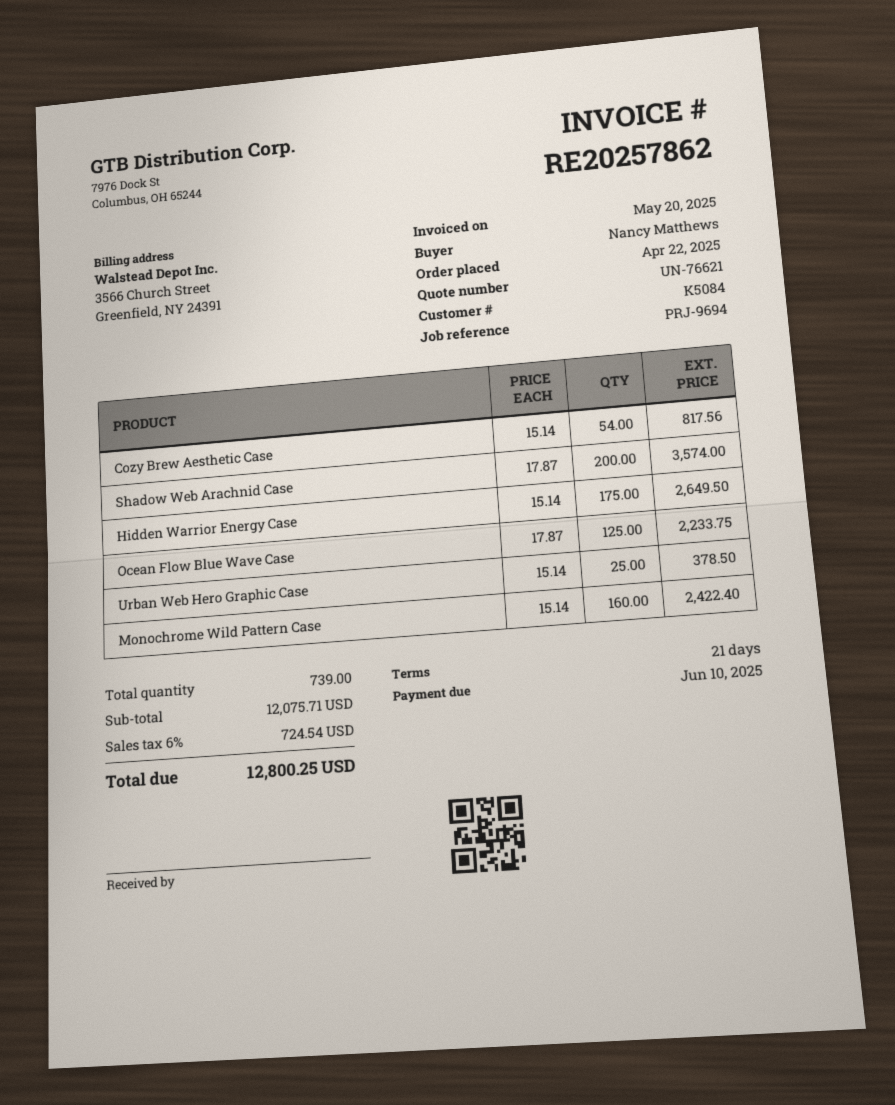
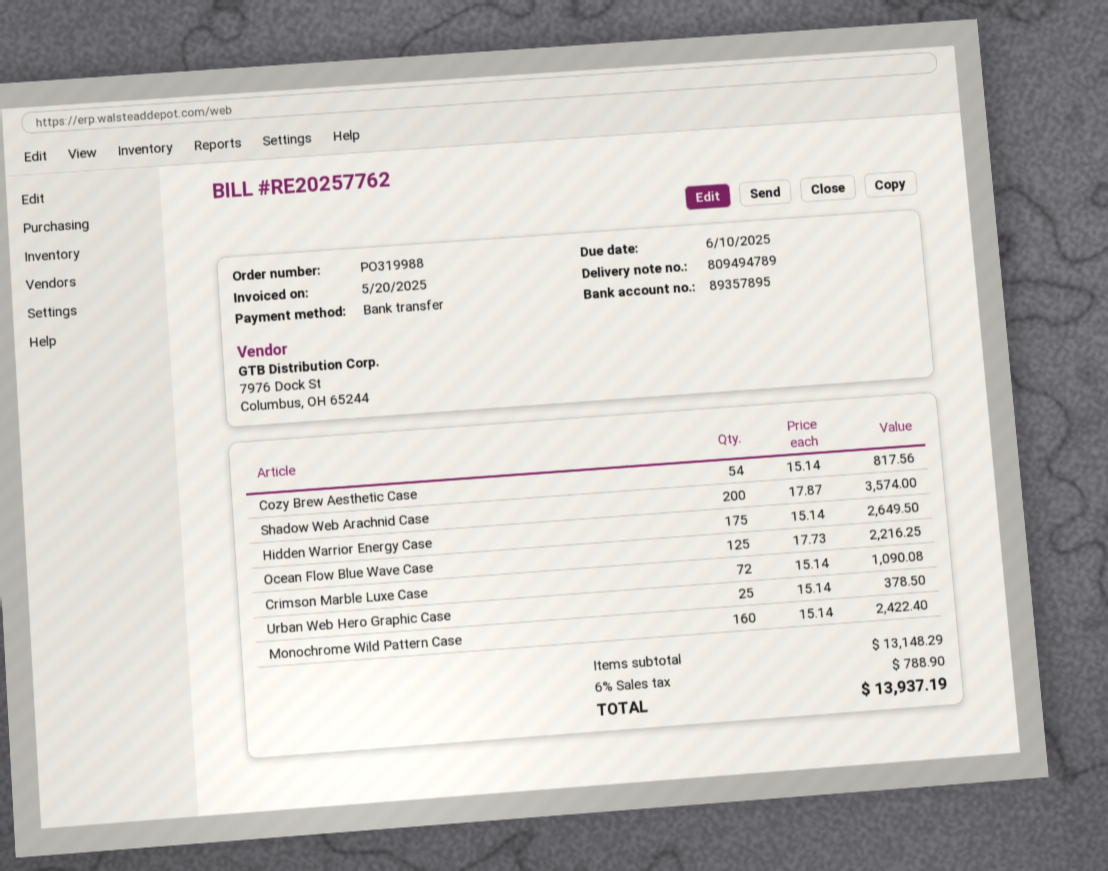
invoice number: RE20257862 -> RE20257762
Ocean Flow Blue Wave Case: 125 x 17.87 = 2233.75 -> 125 x 17.73 = 2216.25
Crimson Marble Luxe Case: none -> 72 x 15.14 = 1090.08
subtotal: 12075.71 -> 13148.29
tax: 6% = 724.54 -> 6% = 788.90
total: 12800.25 -> 13937.19

